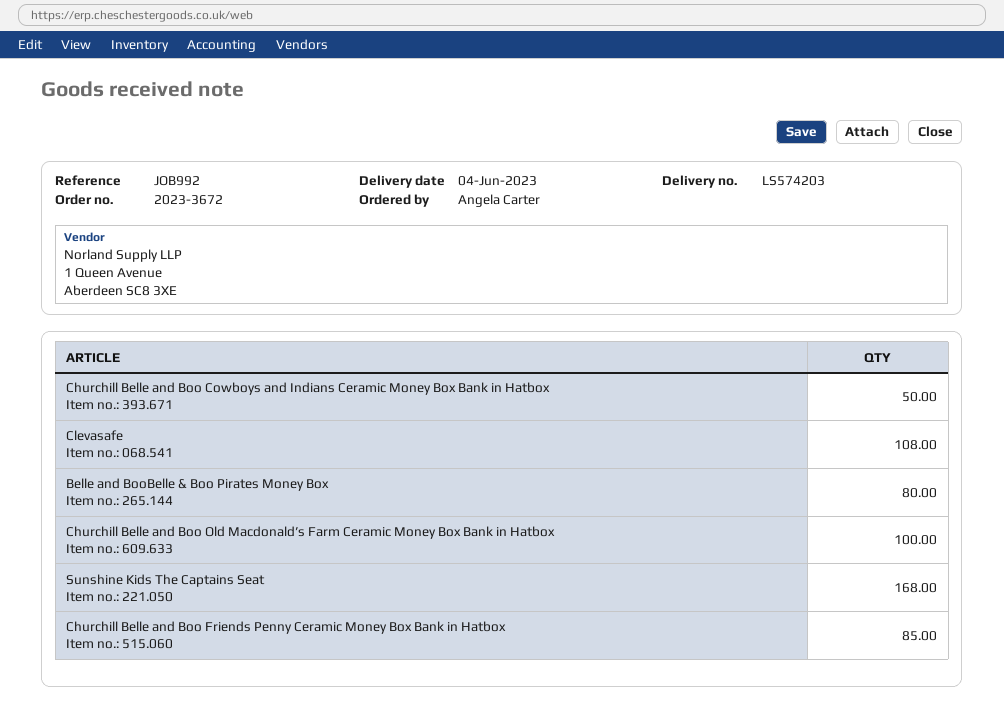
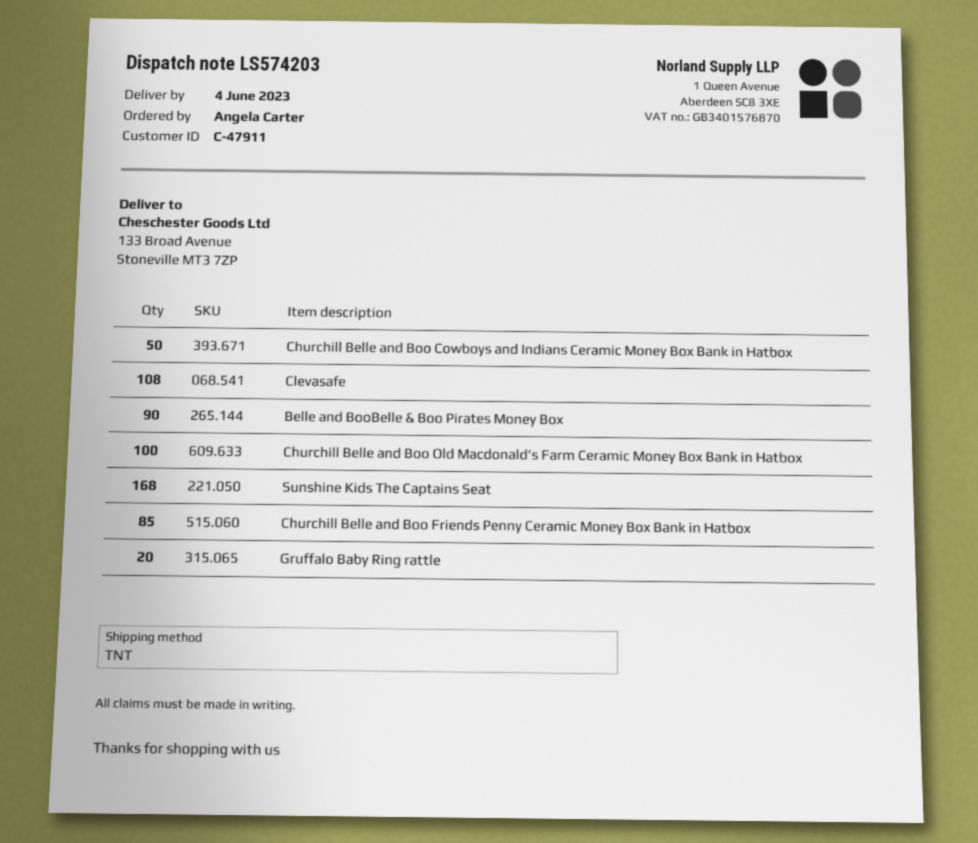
Belle and BooBelle & Boo Pirates Money Box: 80 -> 90
Gruffalo Baby Ring rattle: none -> 20

